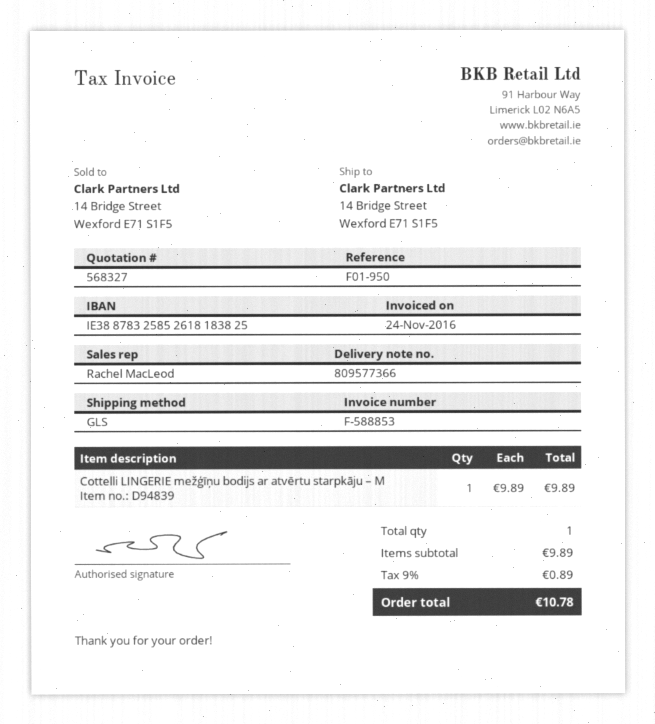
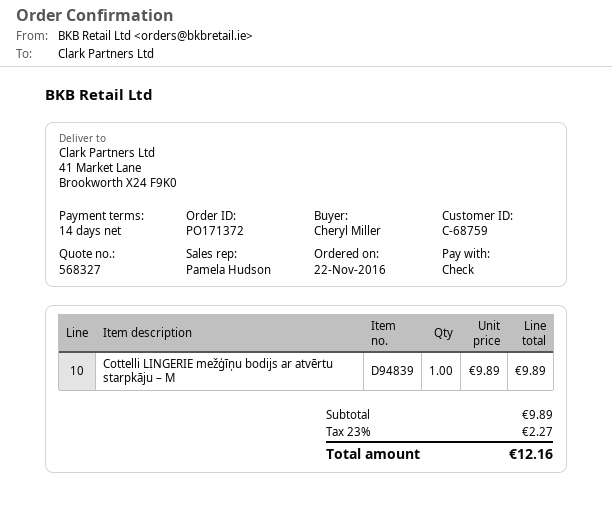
sales rep: Rachel MacLeod -> Pamela Hudson
ship to: 14 Bridge Street, Wexford E71 S1F5 -> 41 Market Lane, Brookworth X24 F9K0
tax: 9% = 0.89 -> 23% = 2.27
total: 10.78 -> 12.16

